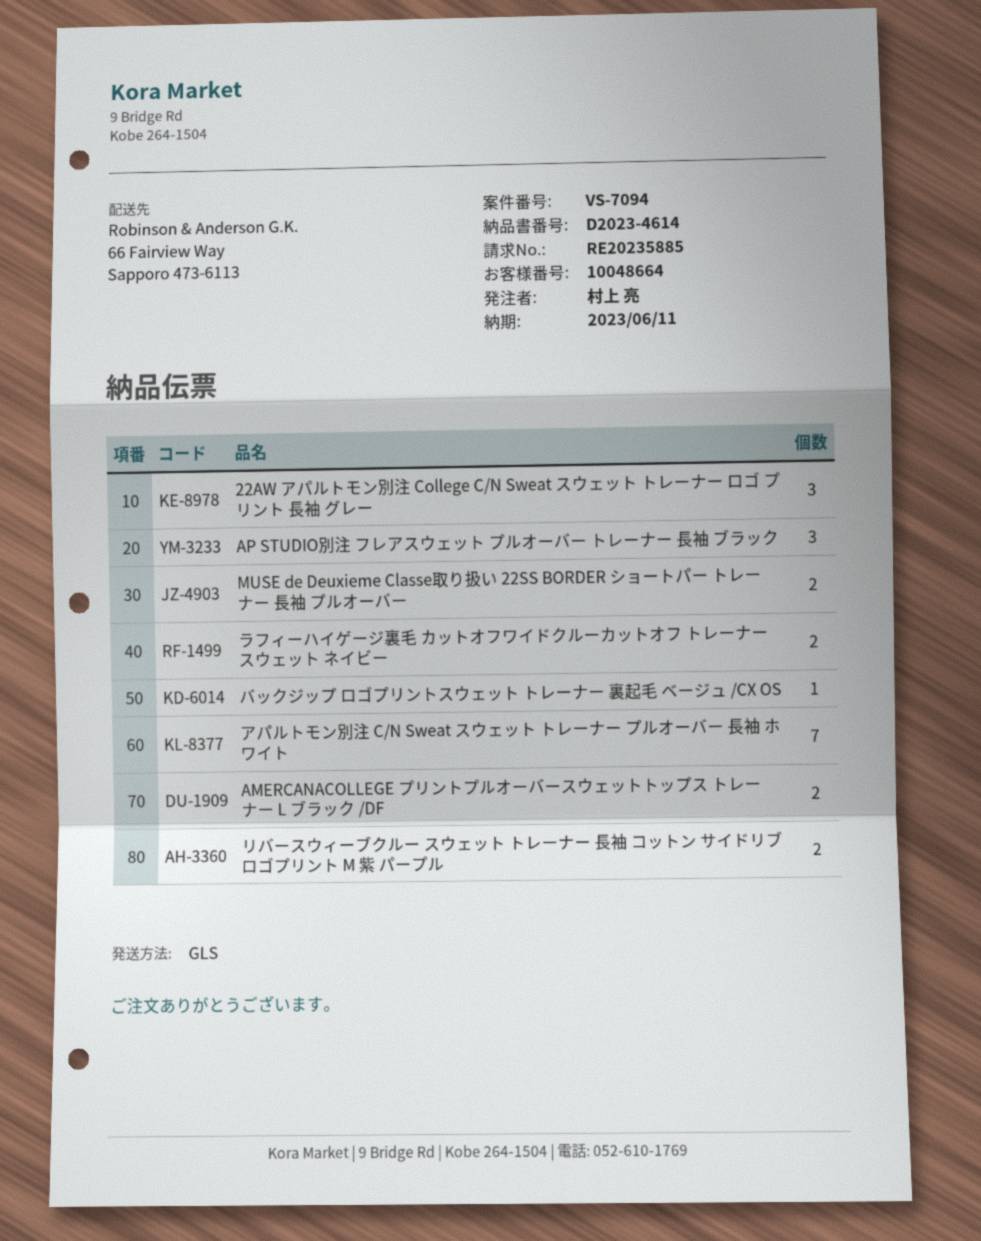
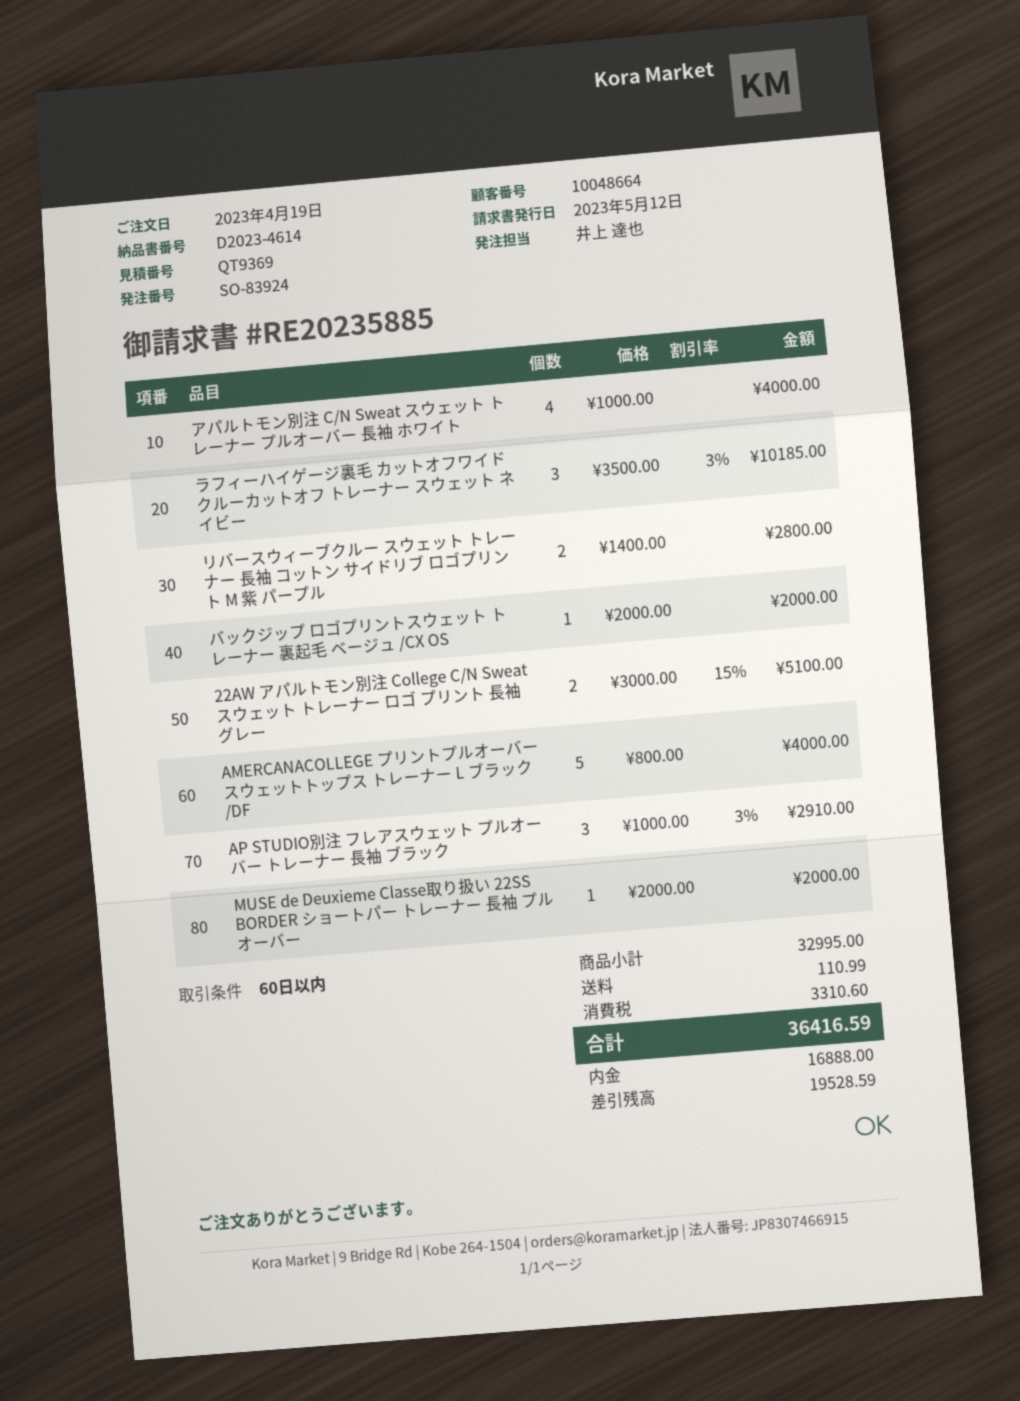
ordered by: 村上 亮 -> 井上 達也
22AW アパルトモン別注 College C/N Sweat スウェット トレーナー ロゴ プリント 長袖 グレー: 3 -> 2
MUSE de Deuxieme Classe取り扱い 22SS BORDER ショートパー トレーナー 長袖 プルオーバー: 2 -> 1
ラフィーハイゲージ裏毛 カットオフワイドクルーカットオフ トレーナー スウェット ネイビー: 2 -> 3
アパルトモン別注 C/N Sweat スウェット トレーナー プルオーバー 長袖 ホワイト: 7 -> 4
AMERCANACOLLEGE プリントプルオーバースウェットトップス トレーナー L ブラック /DF: 2 -> 5

